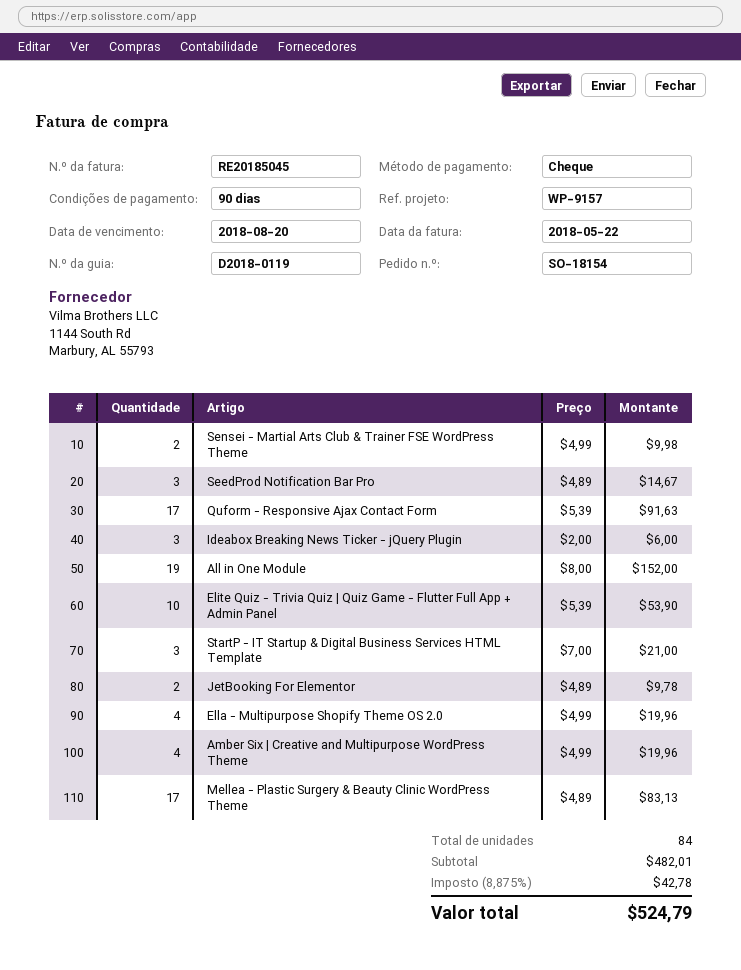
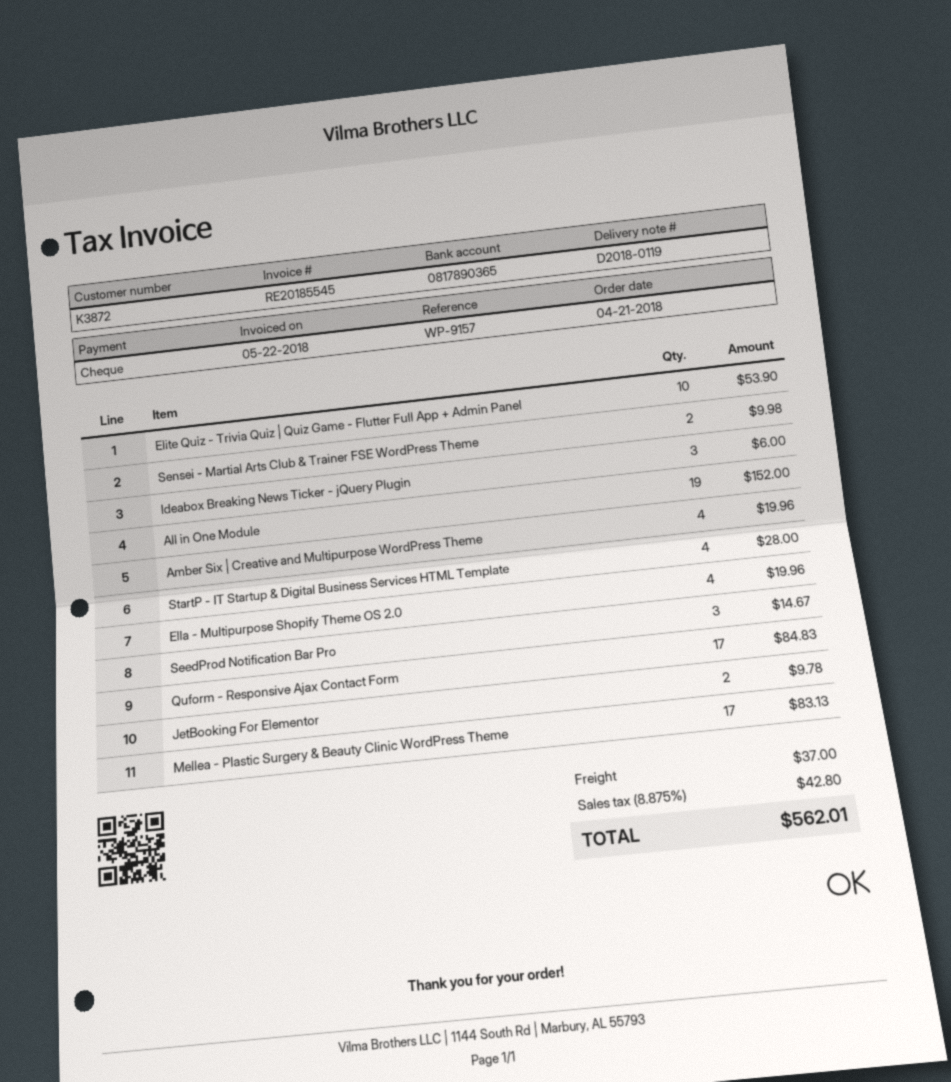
invoice number: RE20185045 -> RE20185545
Quform - Responsive Ajax Contact Form: 17 for 91.63 -> 17 for 84.83
StartP - IT Startup & Digital Business Services HTML Template: 3 for 21.00 -> 4 for 28.00
shipping: none -> 37.00
tax: 8.875% = 42.78 -> 8.875% = 42.80
total: 524.79 -> 562.01

